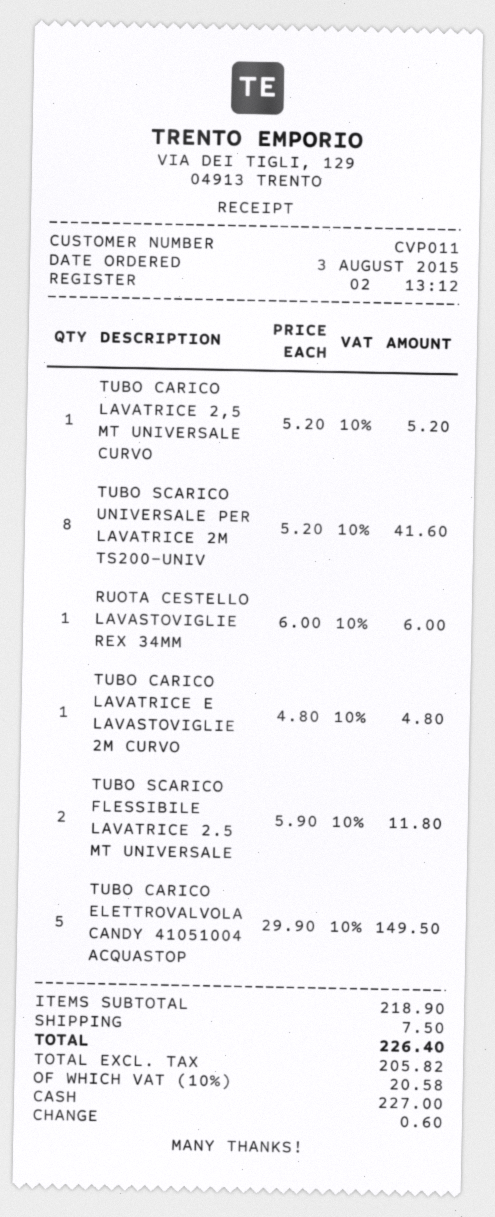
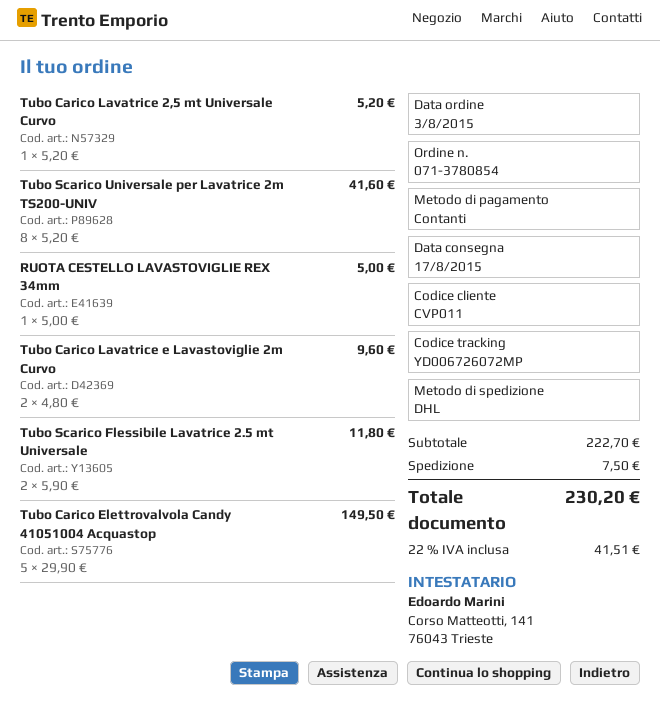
RUOTA CESTELLO LAVASTOVIGLIE REX 34MM: 1 x 6.00 = 6.00 -> 1 x 5.00 = 5.00
TUBO CARICO LAVATRICE E LAVASTOVIGLIE 2M CURVO: 1 x 4.80 = 4.80 -> 2 x 4.80 = 9.60
subtotal: 218.90 -> 222.70
tax: 10% = 20.58 -> 22% = 41.51
total: 226.40 -> 230.20

